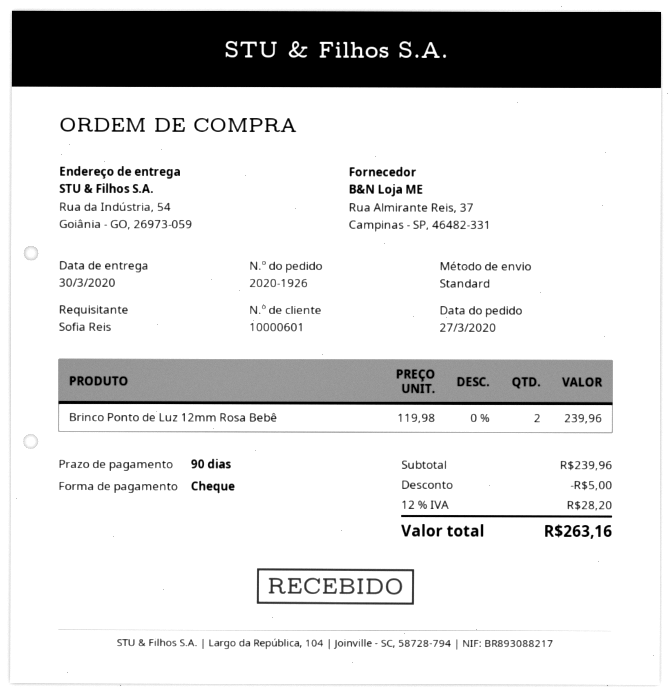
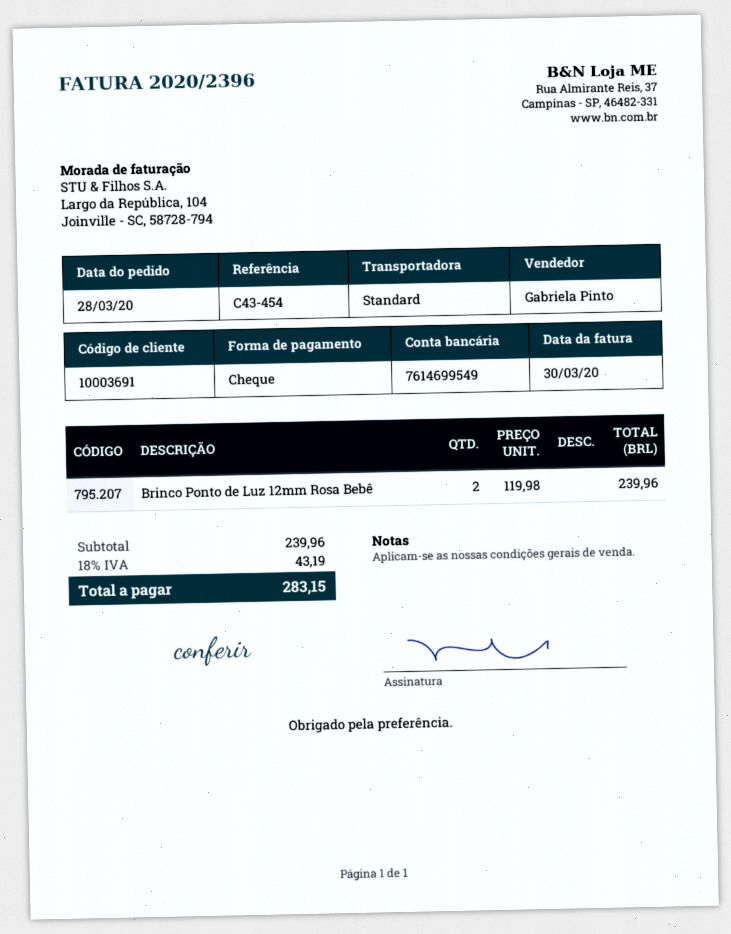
order date: 2020-03-27 -> 2020-03-28
customer number: 10000601 -> 10003691
discount: 5.00 -> none
tax: 12% = 28.20 -> 18% = 43.19
total: 263.16 -> 283.15

